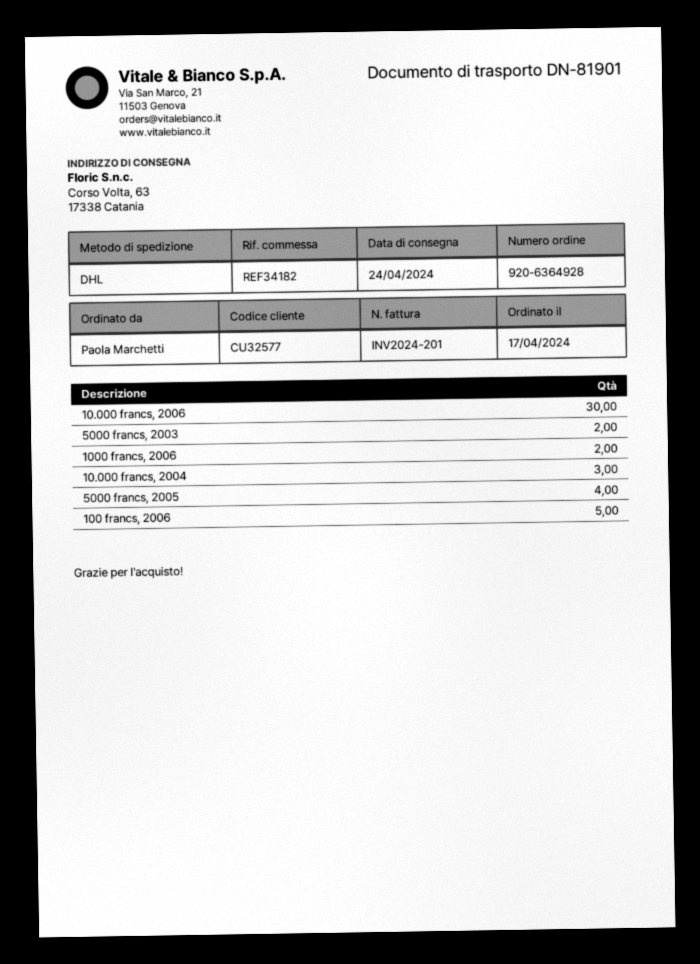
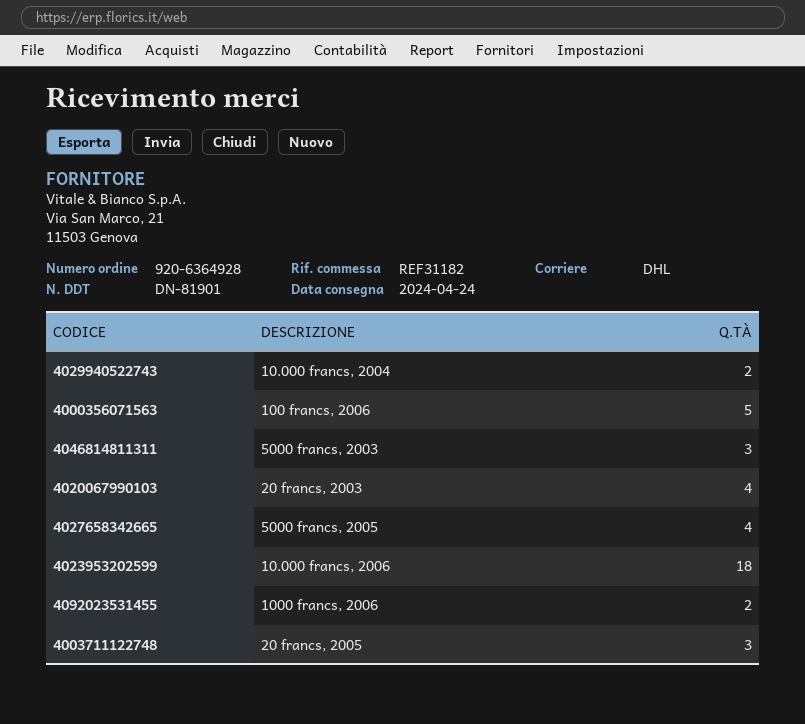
reference: REF34182 -> REF31182
10.000 francs, 2006: 30 -> 18
5000 francs, 2003: 2 -> 3
10.000 francs, 2004: 3 -> 2
20 francs, 2003: none -> 4
20 francs, 2005: none -> 3

